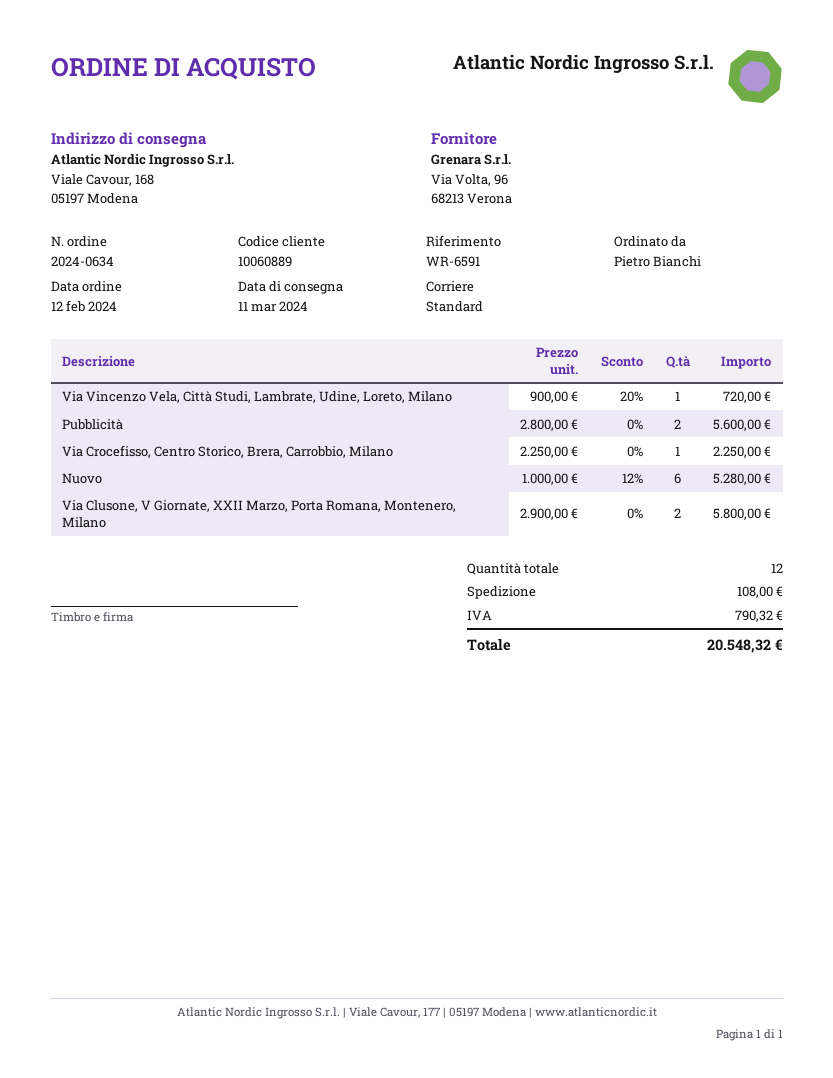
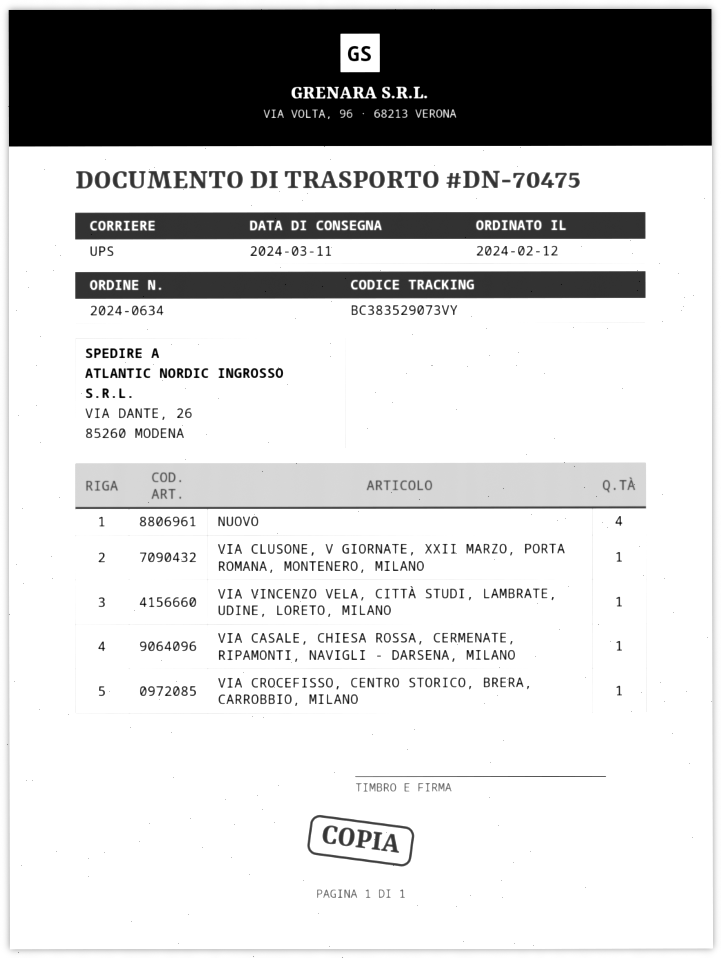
shipping method: standard -> UPS
ship to: Viale Cavour, 168, 05197 Modena -> VIA DANTE, 26, 85260 MODENA
Pubblicità: 2 -> none
Nuovo: 6 -> 4
Via Clusone, V Giornate, XXII Marzo, Porta Romana, Montenero, Milano: 2 -> 1
VIA CASALE, CHIESA ROSSA, CERMENATE, RIPAMONTI, NAVIGLI - DARSENA, MILANO: none -> 1

